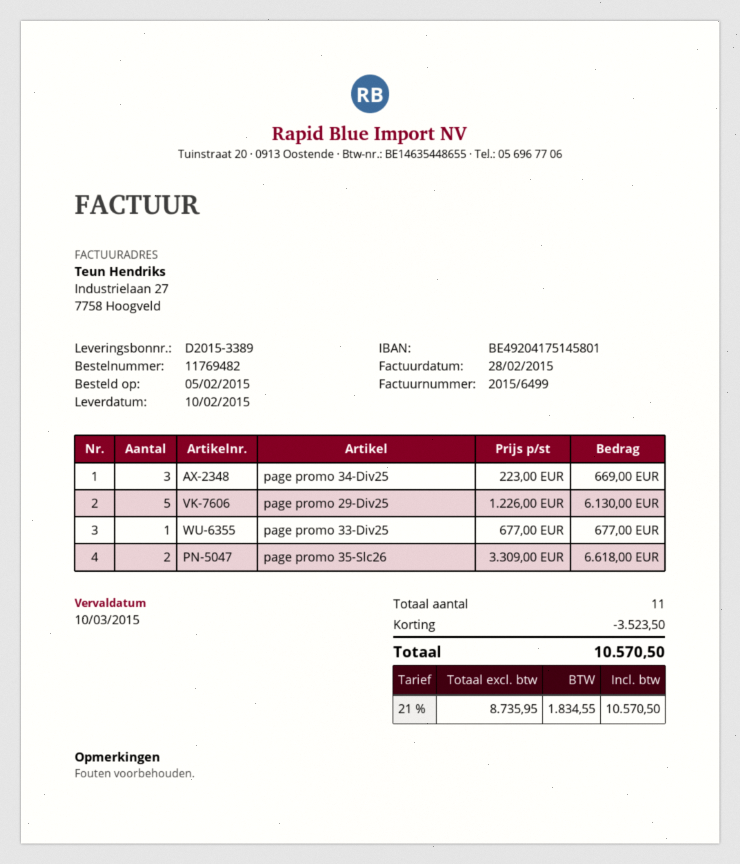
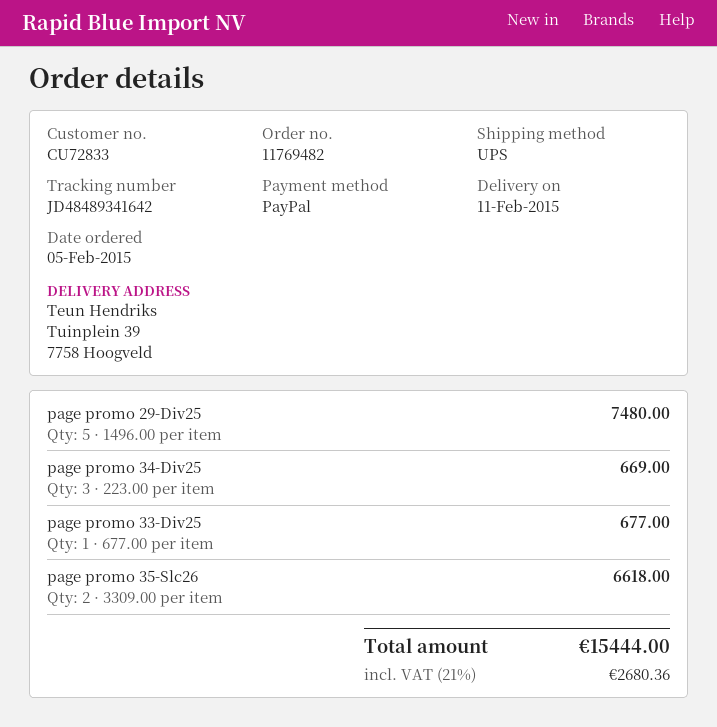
delivery date: 2015-02-10 -> 2015-02-11
page promo 29-Div25: 5 x 1226.00 = 6130.00 -> 5 x 1496.00 = 7480.00
discount: 3523.50 -> none
tax: 21% = 1834.55 -> 21% = 2680.36
total: 10570.50 -> 15444.00

